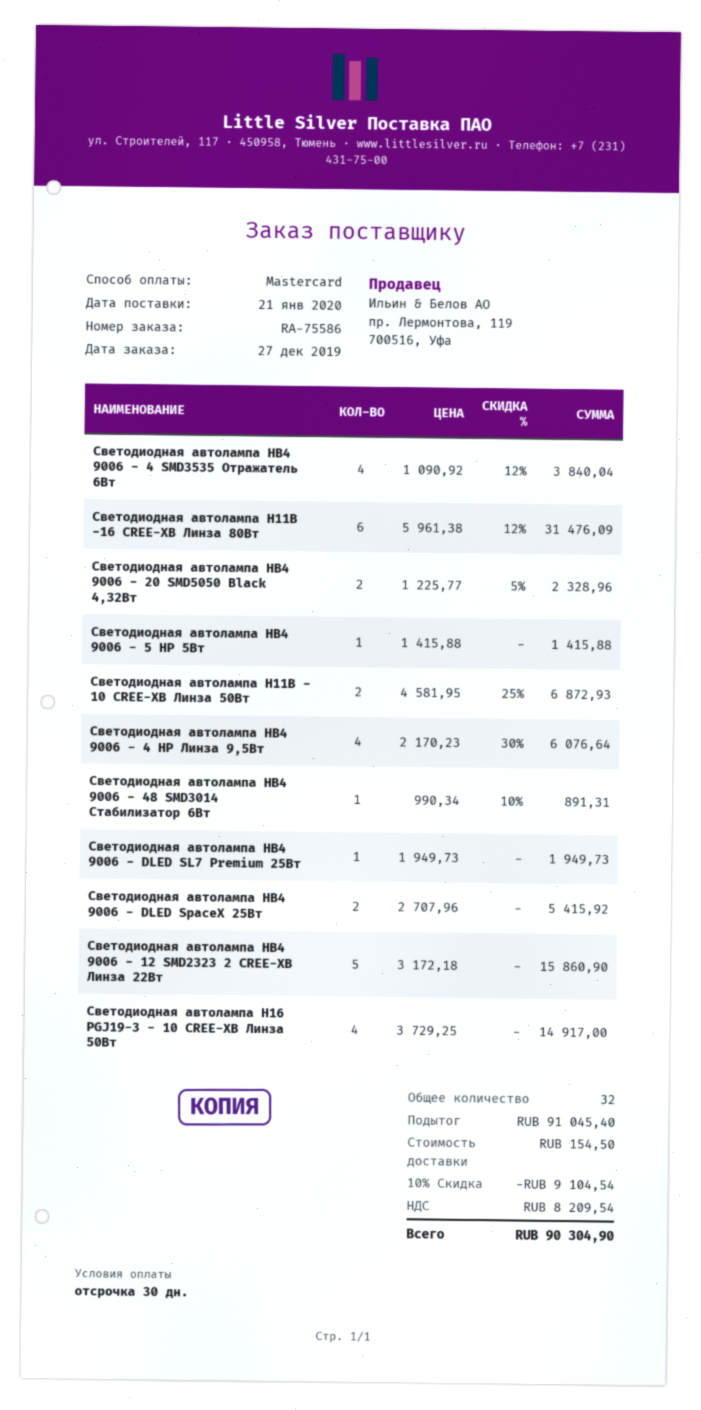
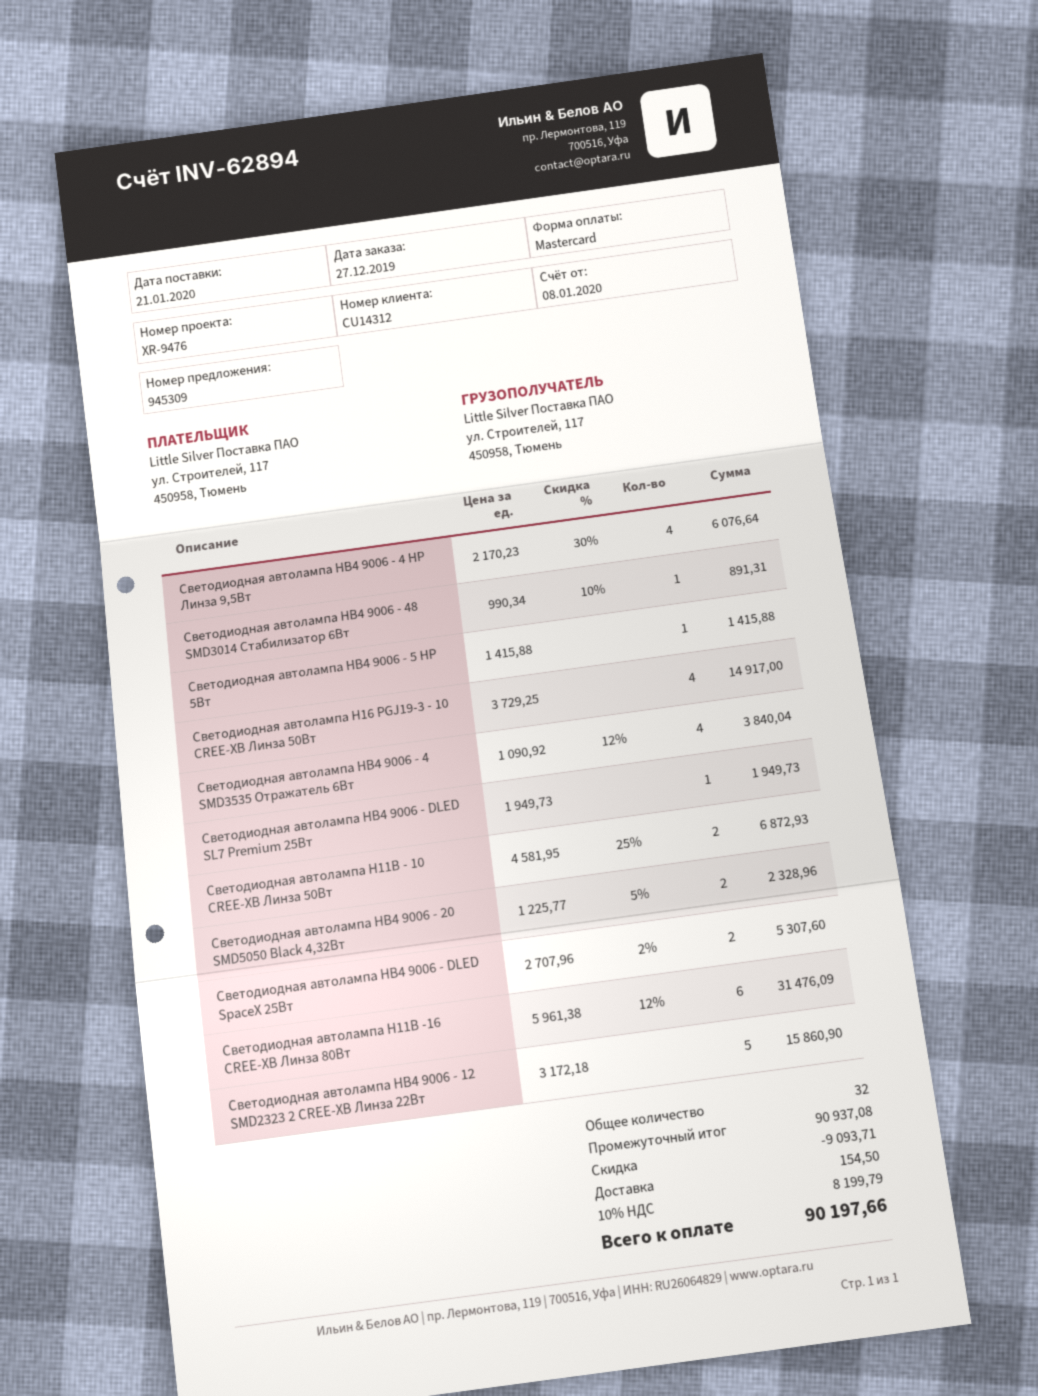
Светодиодная автолампа HB4 9006 - DLED SpaceX 25Вт: 2 x 2707.96 = 5415.92 -> 2 x 2707.96 - 2% = 5307.60
subtotal: 91045.40 -> 90937.08
discount: 9104.54 -> 9093.71
tax: 8209.54 -> 8199.79
total: 90304.90 -> 90197.66

